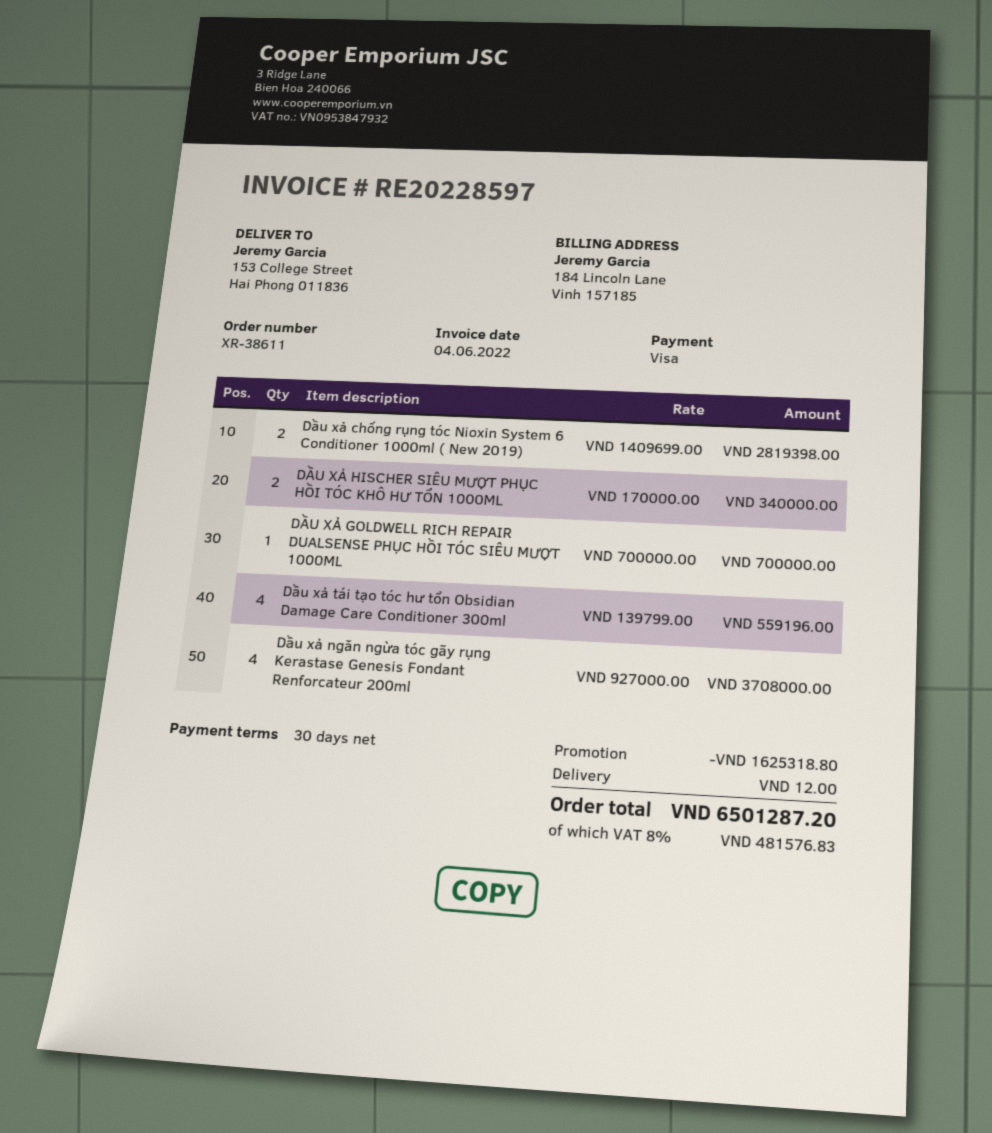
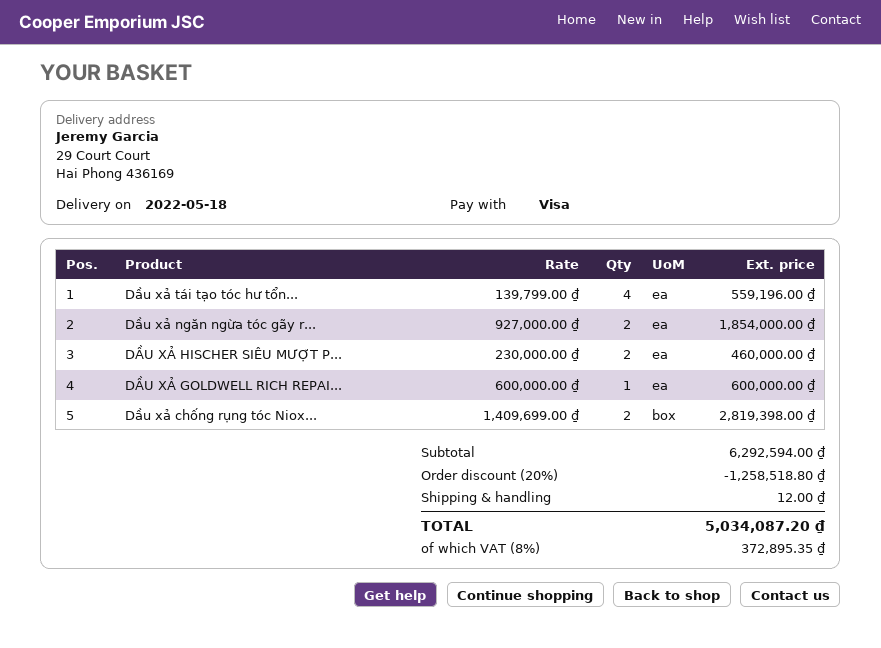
ship to: 153 College Street, Hai Phong 011836 -> 29 Court Court, Hai Phong 436169
DẦU XẢ HISCHER SIÊU MƯỢT PHỤC HỒI TÓC KHÔ HƯ TỔN 1000ML: 2 x 170000.00 = 340000.00 -> 2 x 230000.00 = 460000.00
DẦU XẢ GOLDWELL RICH REPAIR DUALSENSE PHỤC HỒI TÓC SIÊU MƯỢT 1000ML: 1 x 700000.00 = 700000.00 -> 1 x 600000.00 = 600000.00
Dầu xả ngăn ngừa tóc gãy rụng Kerastase Genesis Fondant Renforcateur 200ml: 4 x 927000.00 = 3708000.00 -> 2 x 927000.00 = 1854000.00
discount: 1625318.80 -> 1258518.80
tax: 8% = 481576.83 -> 8% = 372895.35
total: 6501287.20 -> 5034087.20

